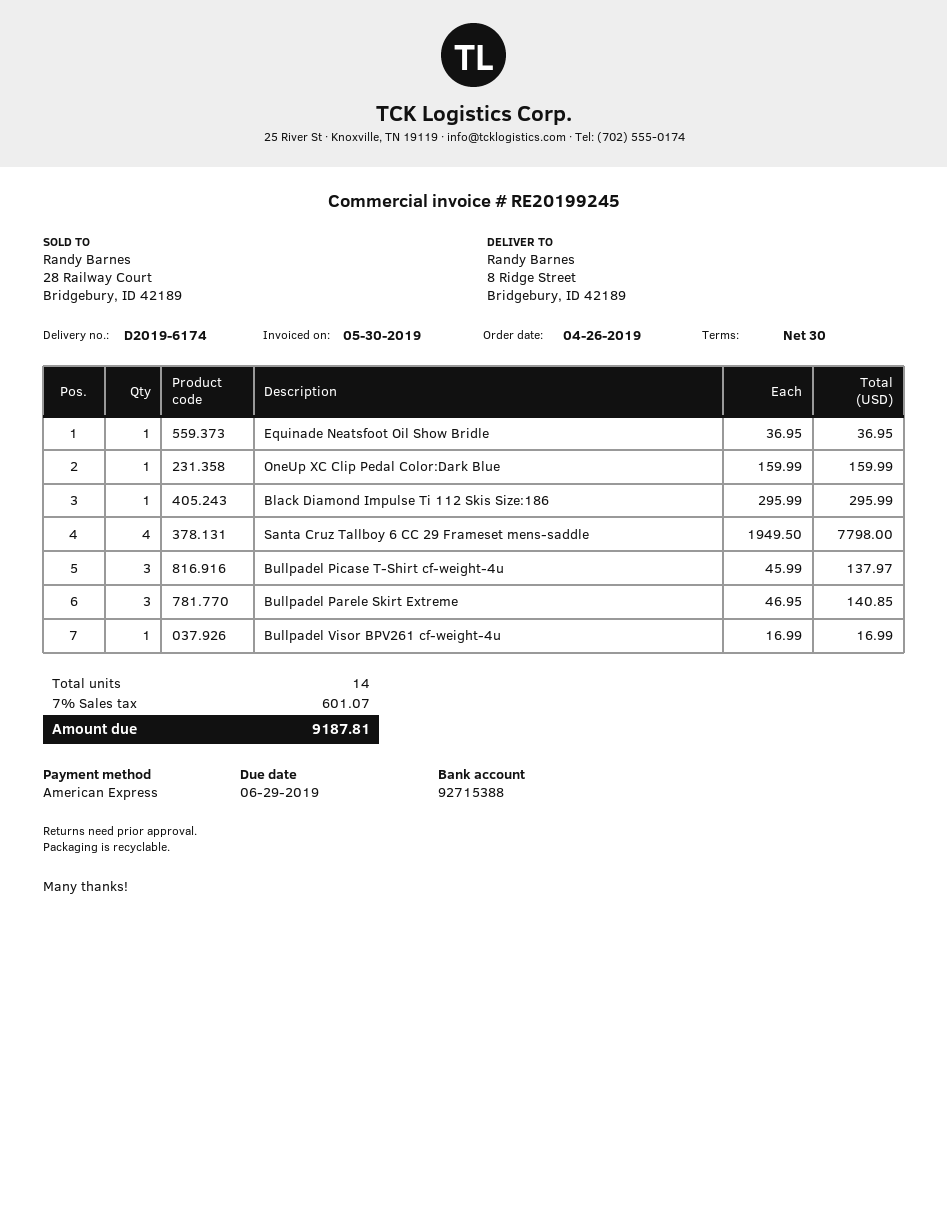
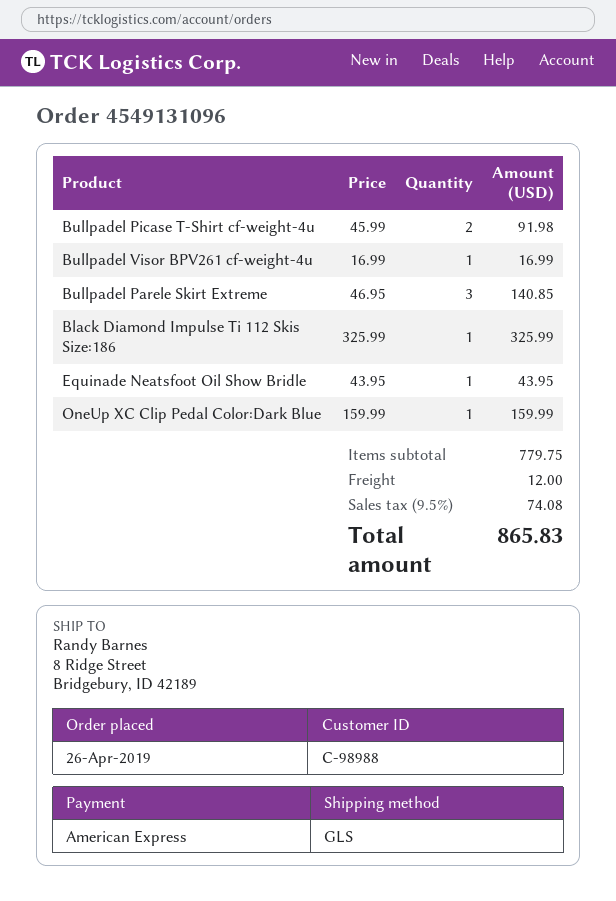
Equinade Neatsfoot Oil Show Bridle: 1 x 36.95 = 36.95 -> 1 x 43.95 = 43.95
Black Diamond Impulse Ti 112 Skis Size:186: 1 x 295.99 = 295.99 -> 1 x 325.99 = 325.99
Santa Cruz Tallboy 6 CC 29 Frameset mens-saddle: 4 x 1949.50 = 7798.00 -> none
Bullpadel Picase T-Shirt cf-weight-4u: 3 x 45.99 = 137.97 -> 2 x 45.99 = 91.98
shipping: none -> 12.00
tax: 7% = 601.07 -> 9.5% = 74.08
total: 9187.81 -> 865.83

